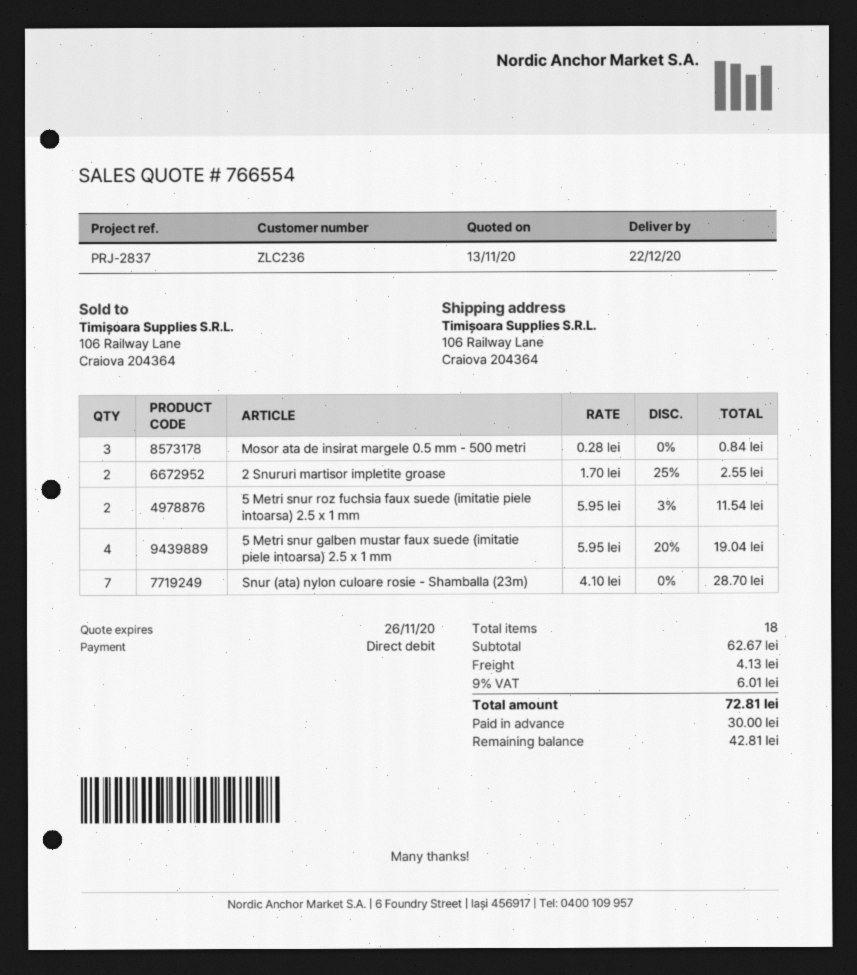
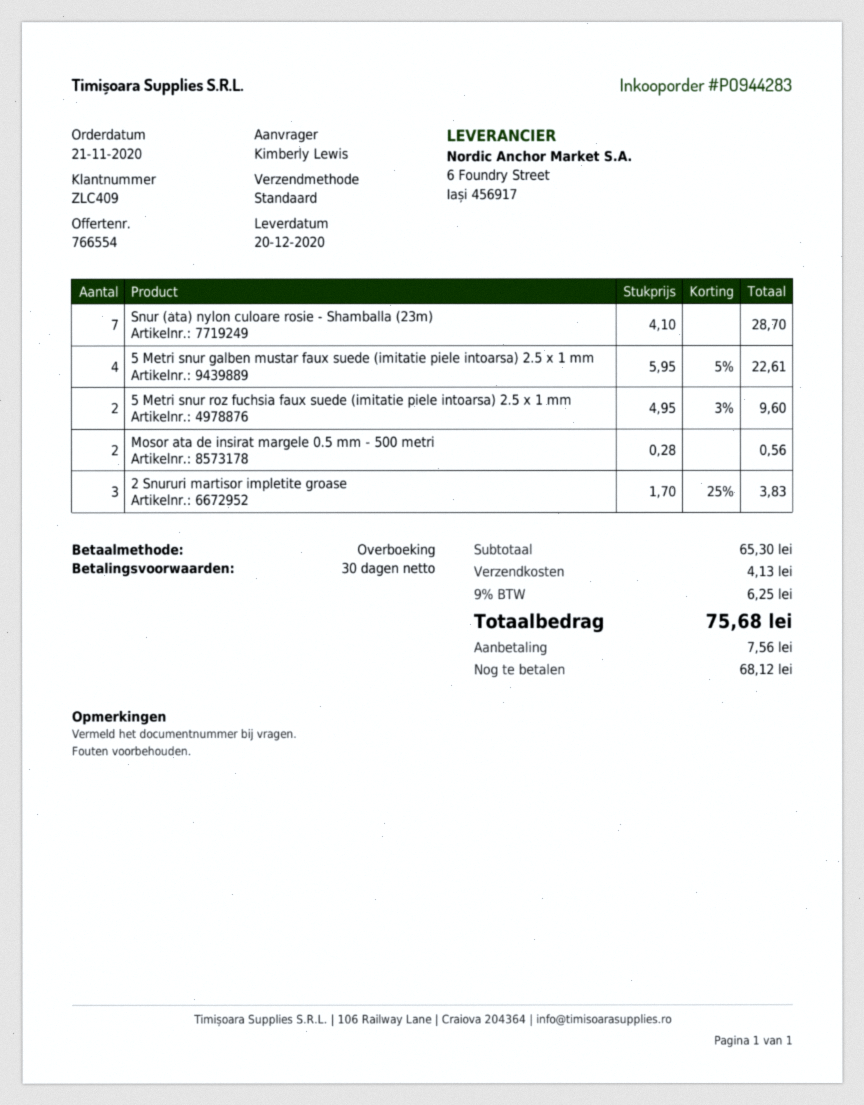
delivery date: 2020-12-22 -> 2020-12-20
customer number: ZLC236 -> ZLC409
payment method: direct debit -> bank transfer
Mosor ata de insirat margele 0.5 mm - 500 metri: 3 x 0.28 = 0.84 -> 2 x 0.28 = 0.56
2 Snururi martisor impletite groase: 2 x 1.70 - 25% = 2.55 -> 3 x 1.70 - 25% = 3.83
5 Metri snur roz fuchsia faux suede (imitatie piele intoarsa) 2.5 x 1 mm: 2 x 5.95 - 3% = 11.54 -> 2 x 4.95 - 3% = 9.60
5 Metri snur galben mustar faux suede (imitatie piele intoarsa) 2.5 x 1 mm: 4 x 5.95 - 20% = 19.04 -> 4 x 5.95 - 5% = 22.61
subtotal: 62.67 -> 65.30
tax: 9% = 6.01 -> 9% = 6.25
total: 72.81 -> 75.68
deposit: 30.00 -> 7.56
balance: 42.81 -> 68.12

